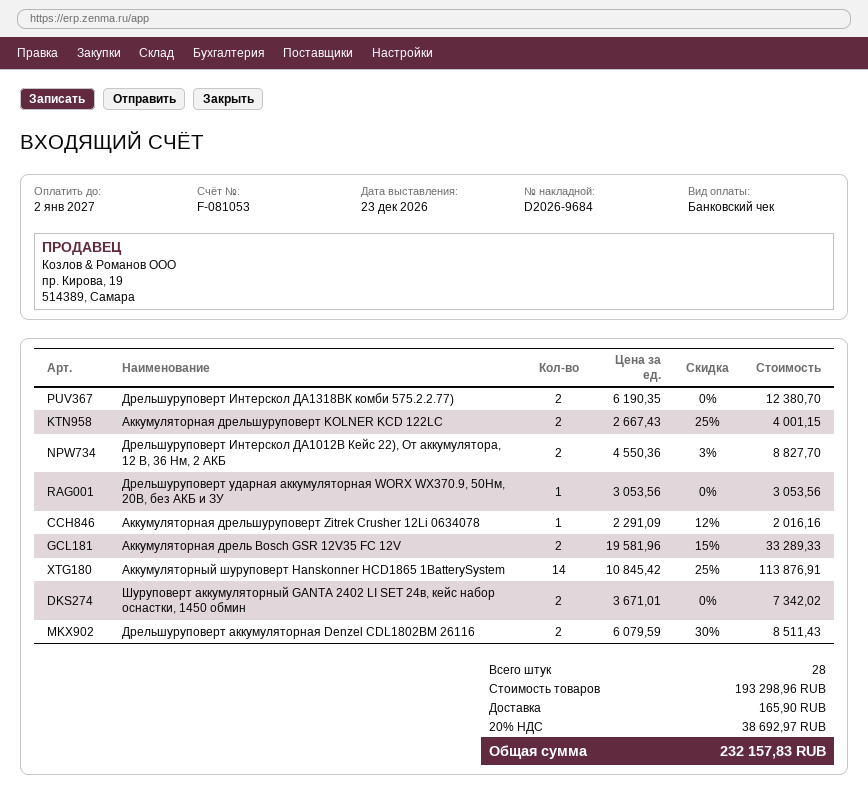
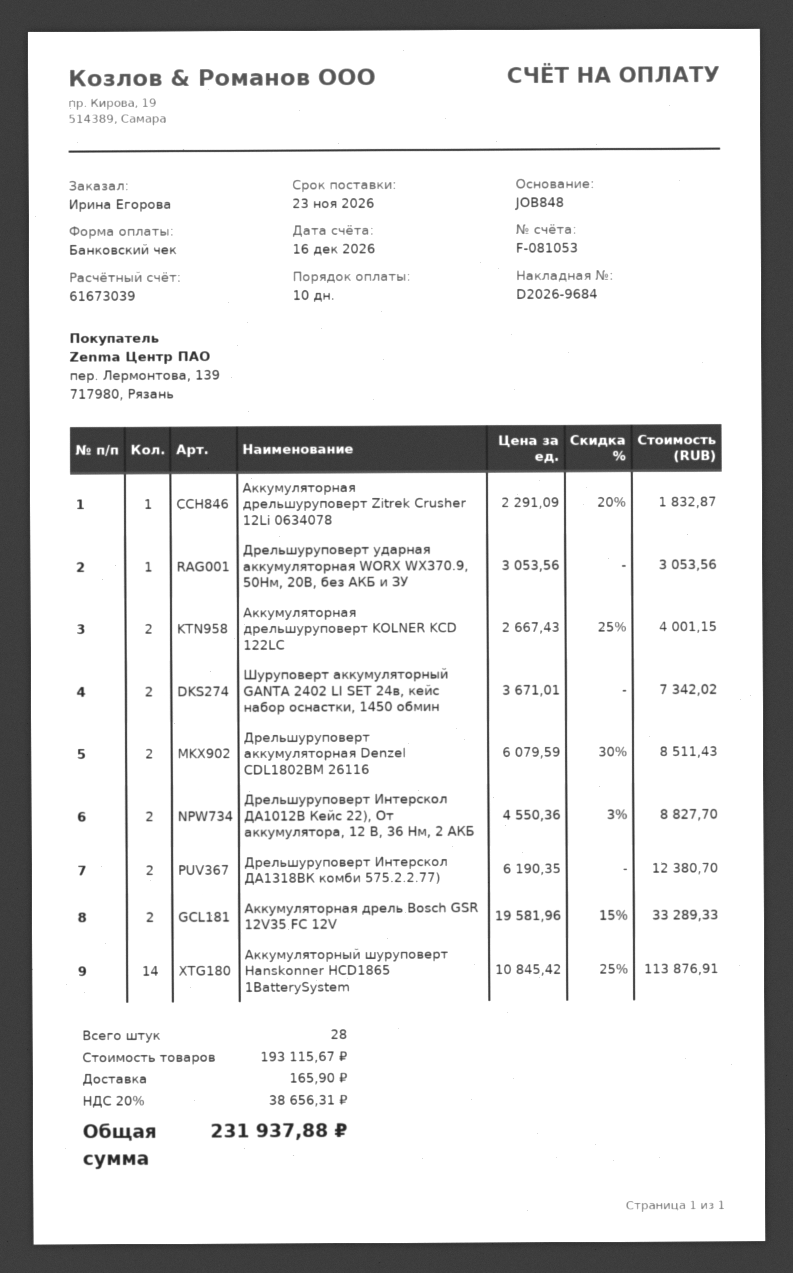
invoice date: 2026-12-23 -> 2026-12-16
Аккумуляторная дрельшуруповерт Zitrek Crusher 12Li 0634078: 1 x 2291.09 - 12% = 2016.16 -> 1 x 2291.09 - 20% = 1832.87
subtotal: 193298.96 -> 193115.67
tax: 20% = 38692.97 -> 20% = 38656.31
total: 232157.83 -> 231937.88

